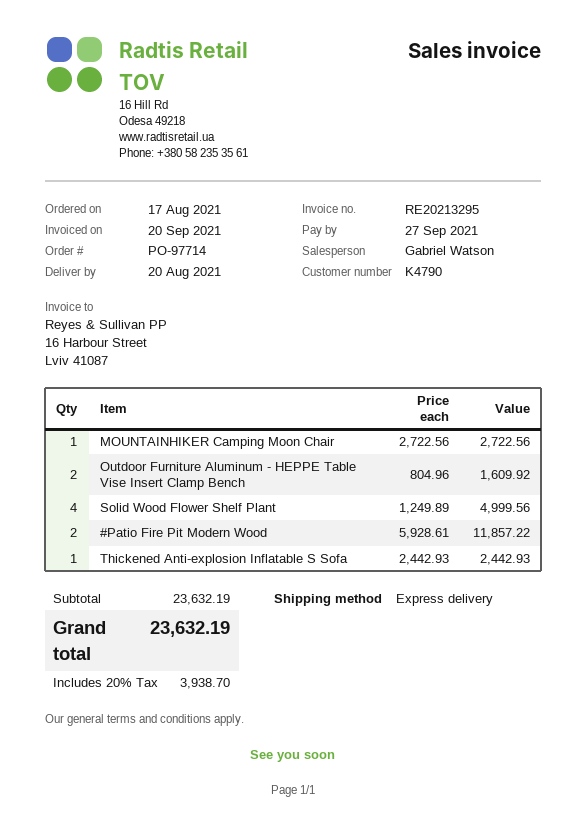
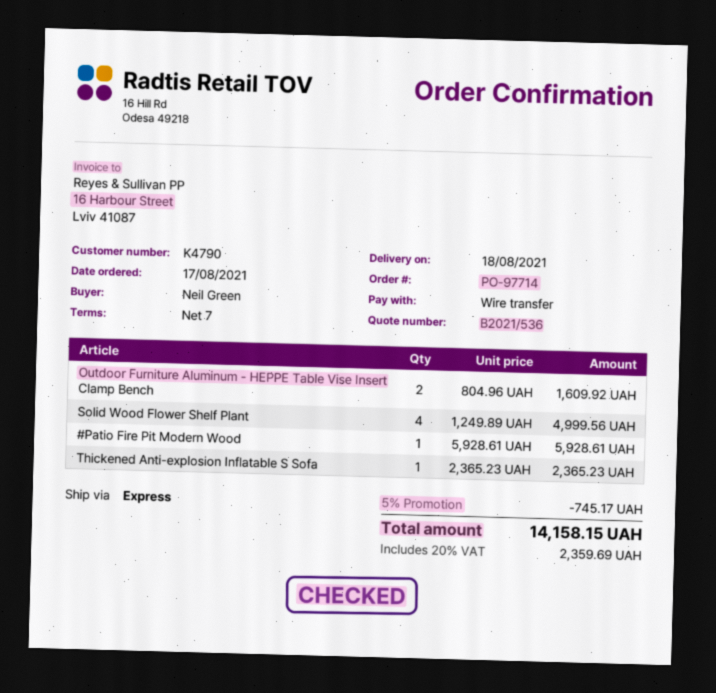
delivery date: 2021-08-20 -> 2021-08-18
MOUNTAINHIKER Camping Moon Chair: 1 x 2722.56 = 2722.56 -> none
#Patio Fire Pit Modern Wood: 2 x 5928.61 = 11857.22 -> 1 x 5928.61 = 5928.61
Thickened Anti-explosion Inflatable S Sofa: 1 x 2442.93 = 2442.93 -> 1 x 2365.23 = 2365.23
discount: none -> 5% = 745.17
tax: 20% = 3938.70 -> 20% = 2359.69
total: 23632.19 -> 14158.15

